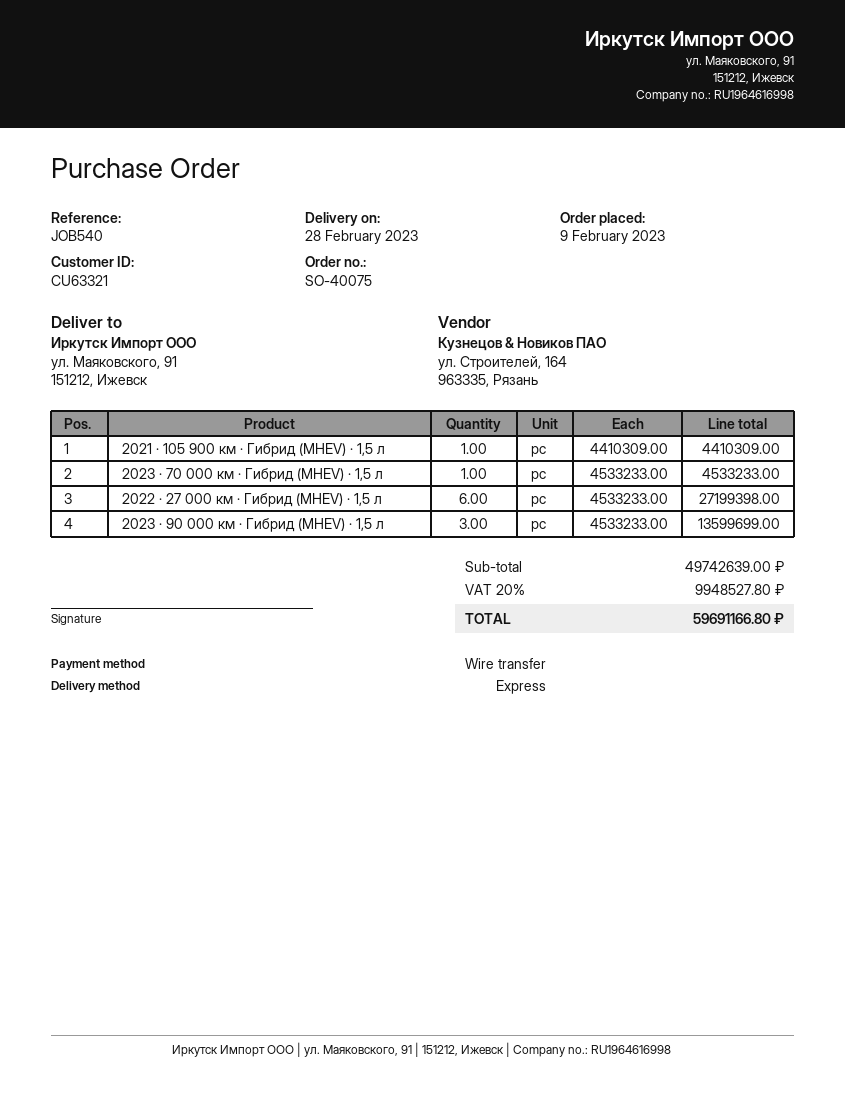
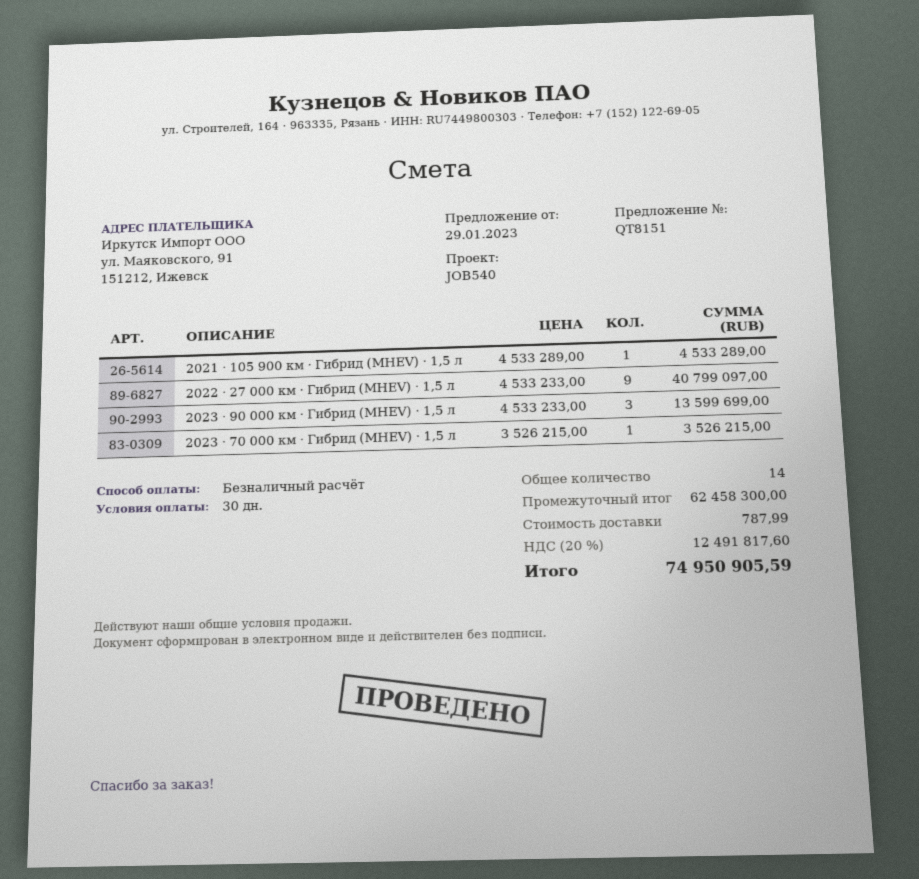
2021 · 105 900 км · Гибрид (MHEV) · 1,5 л: 1 x 4410309.00 = 4410309.00 -> 1 x 4533289.00 = 4533289.00
2023 · 70 000 км · Гибрид (MHEV) · 1,5 л: 1 x 4533233.00 = 4533233.00 -> 1 x 3526215.00 = 3526215.00
2022 · 27 000 км · Гибрид (MHEV) · 1,5 л: 6 x 4533233.00 = 27199398.00 -> 9 x 4533233.00 = 40799097.00
subtotal: 49742639.00 -> 62458300.00
shipping: none -> 787.99
tax: 20% = 9948527.80 -> 20% = 12491817.60
total: 59691166.80 -> 74950905.59

